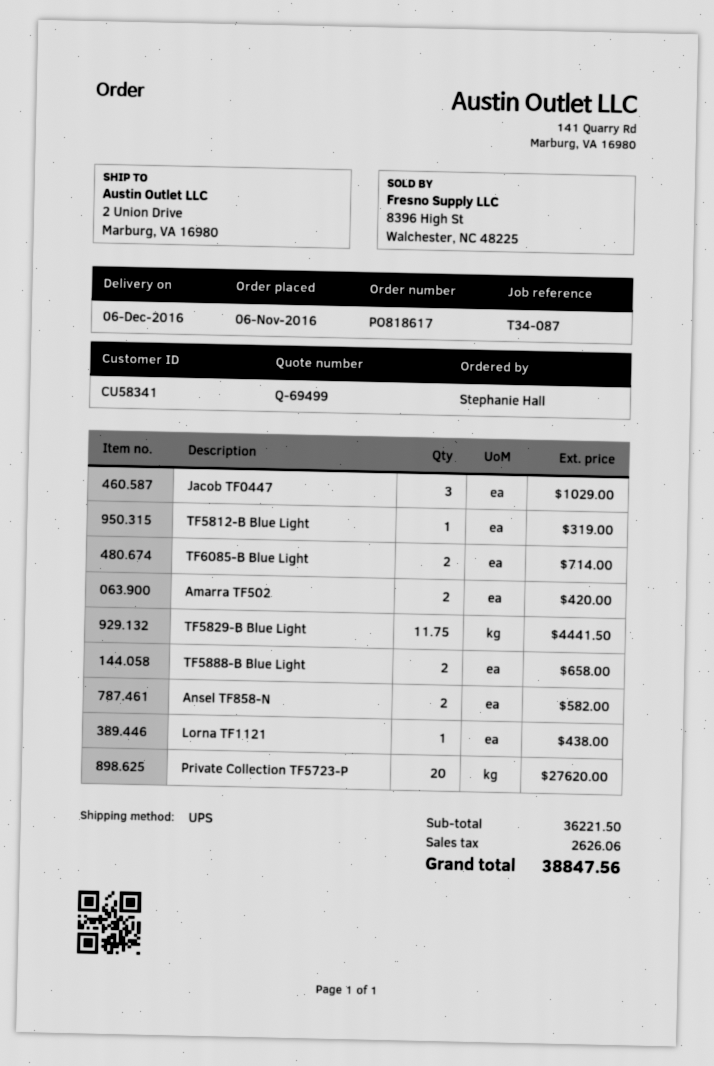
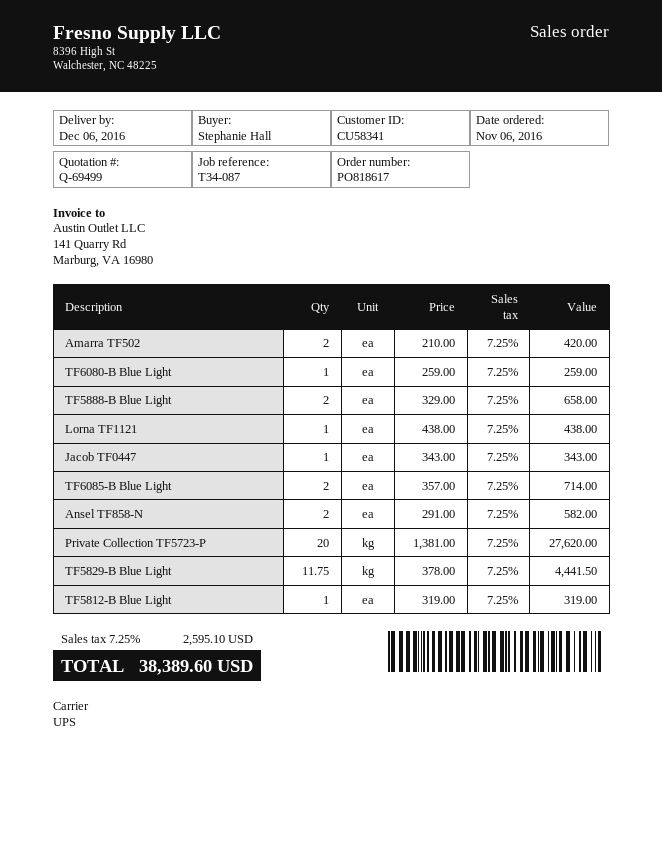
Jacob TF0447: 3 for 1029.00 -> 1 for 343.00
TF6080-B Blue Light: none -> 1 for 259.00
tax: 2626.06 -> 2595.10
total: 38847.56 -> 38389.60

